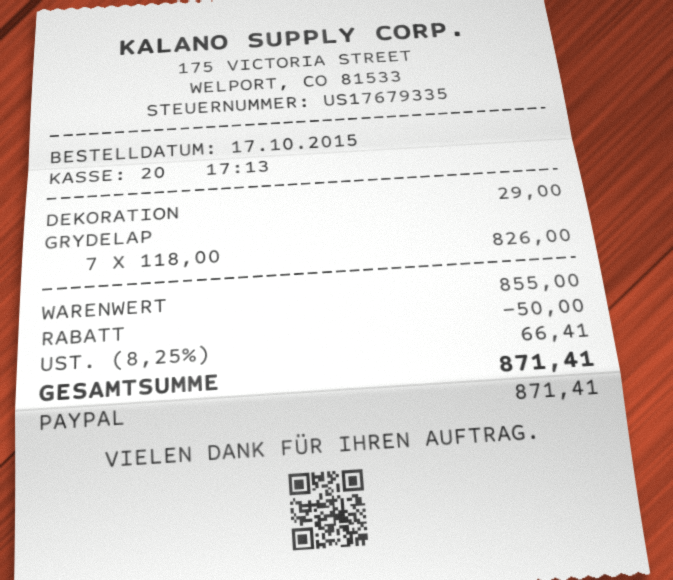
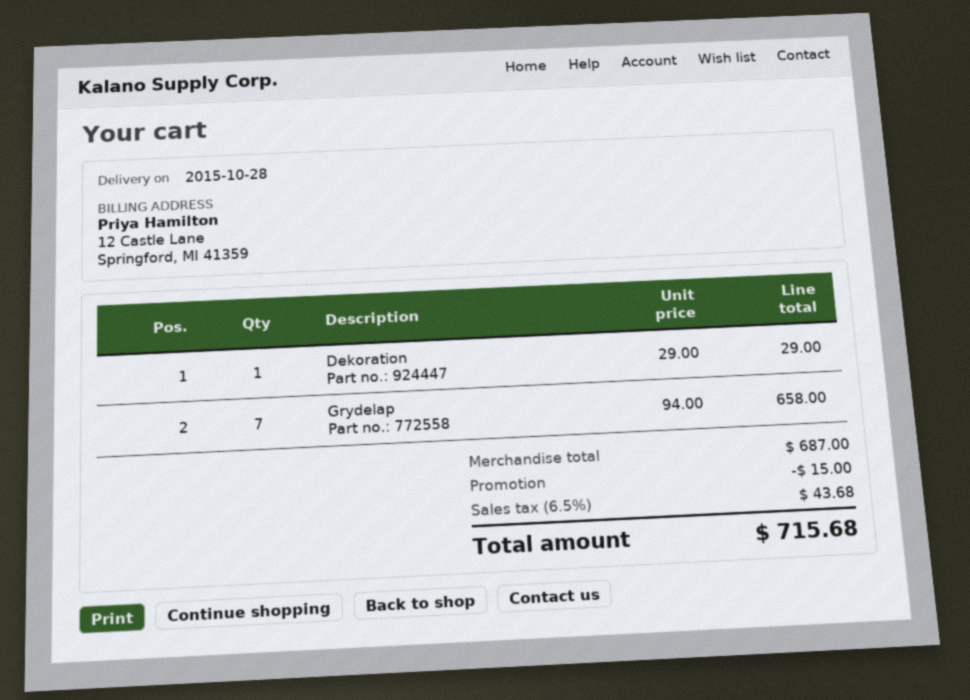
GRYDELAP: 7 x 118.00 = 826.00 -> 7 x 94.00 = 658.00
subtotal: 855.00 -> 687.00
discount: 50.00 -> 15.00
tax: 8.25% = 66.41 -> 6.5% = 43.68
total: 871.41 -> 715.68

